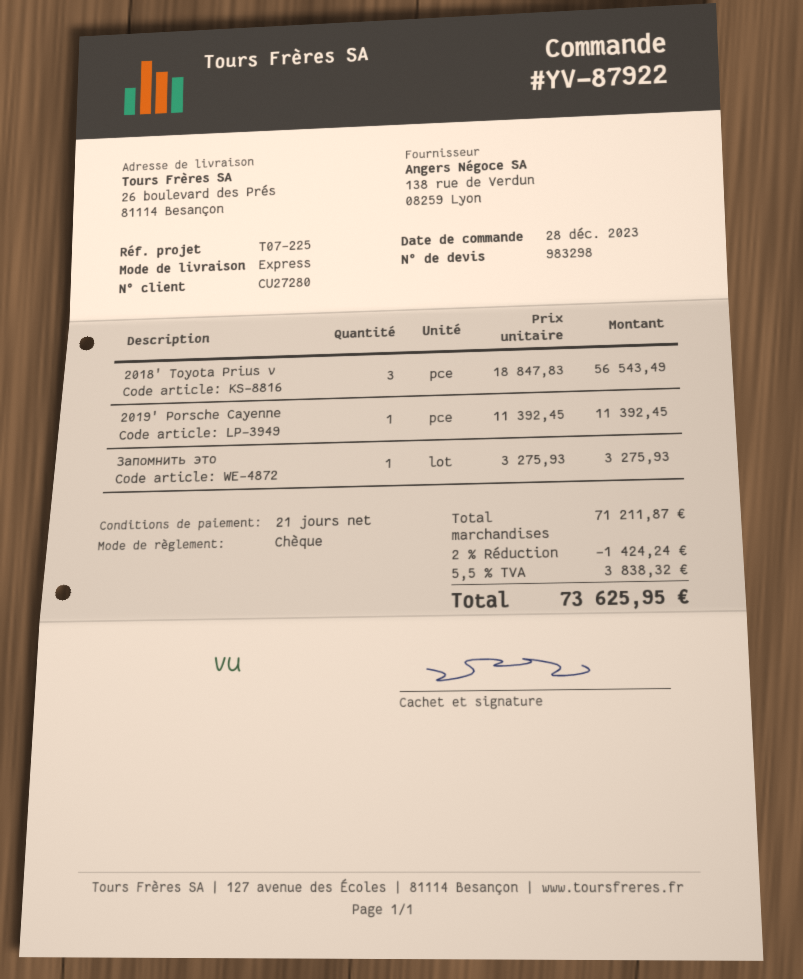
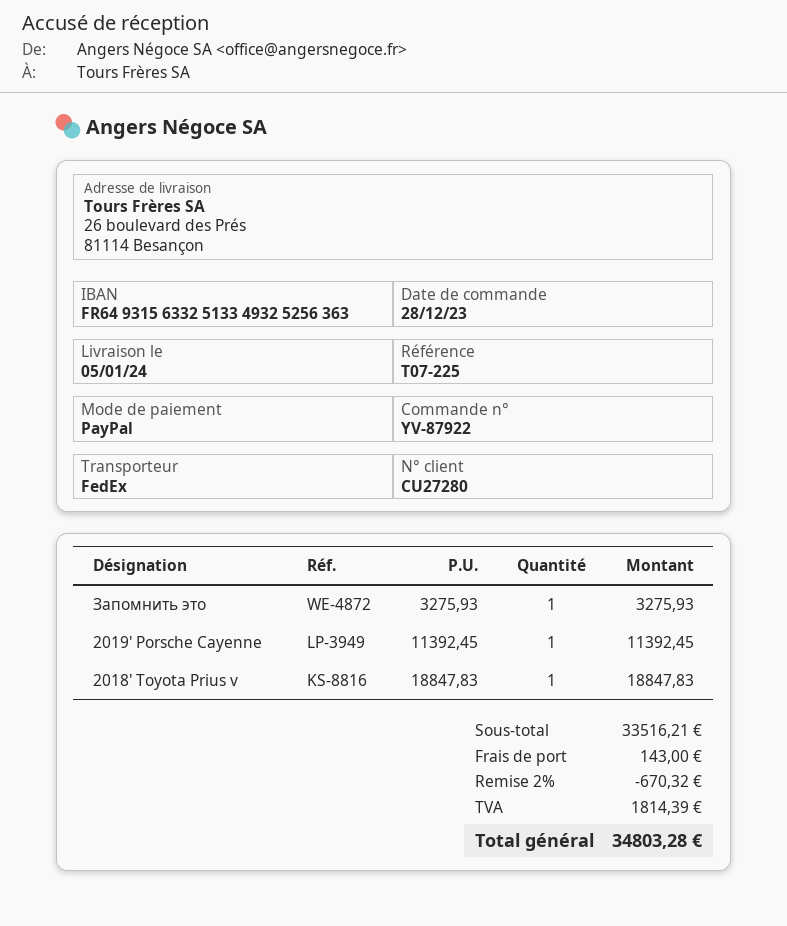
payment method: cheque -> PayPal
shipping method: express -> FedEx
2018' Toyota Prius v: 3 x 18847.83 = 56543.49 -> 1 x 18847.83 = 18847.83
subtotal: 71211.87 -> 33516.21
discount: 2% = 1424.24 -> 2% = 670.32
shipping: none -> 143.00
tax: 3838.32 -> 1814.39
total: 73625.95 -> 34803.28

